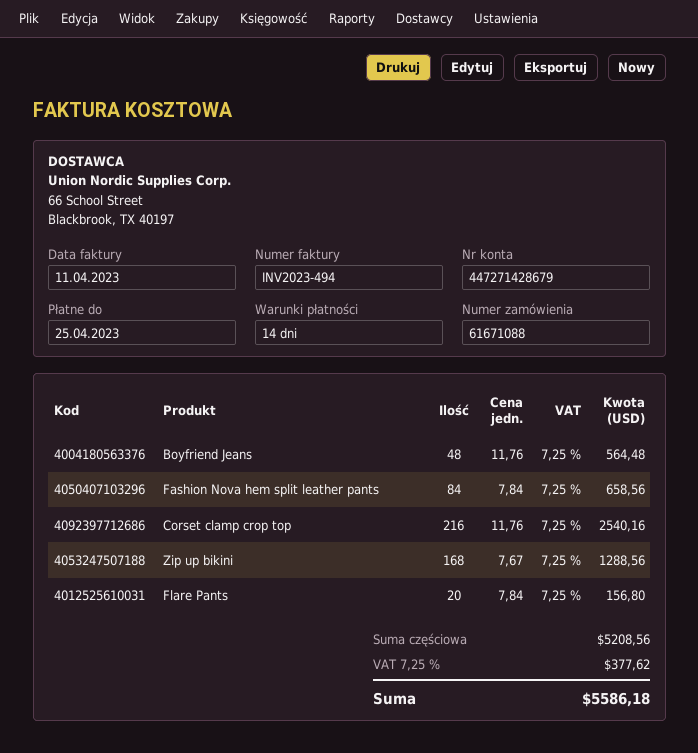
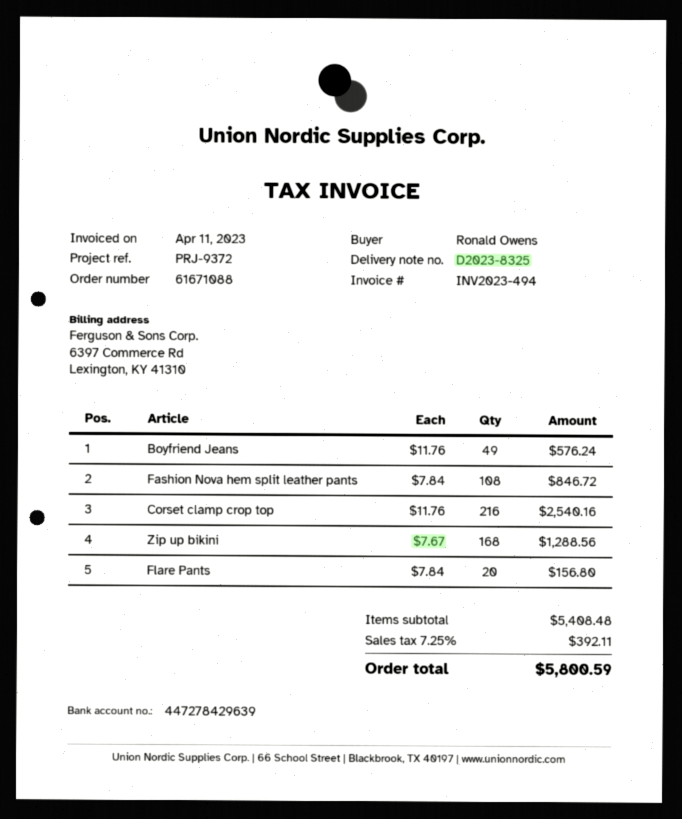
bank account: 447271428679 -> 447278429639
Boyfriend Jeans: 48 x 11.76 = 564.48 -> 49 x 11.76 = 576.24
Fashion Nova hem split leather pants: 84 x 7.84 = 658.56 -> 108 x 7.84 = 846.72
subtotal: 5208.56 -> 5408.48
tax: 7.25% = 377.62 -> 7.25% = 392.11
total: 5586.18 -> 5800.59

